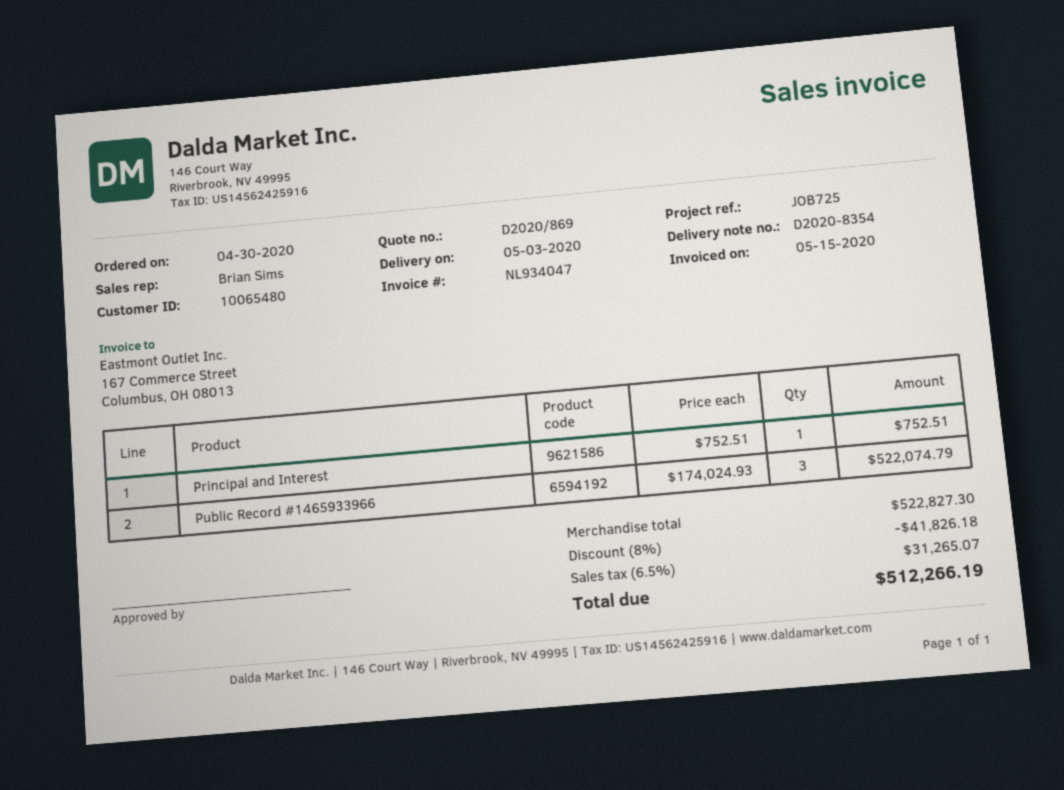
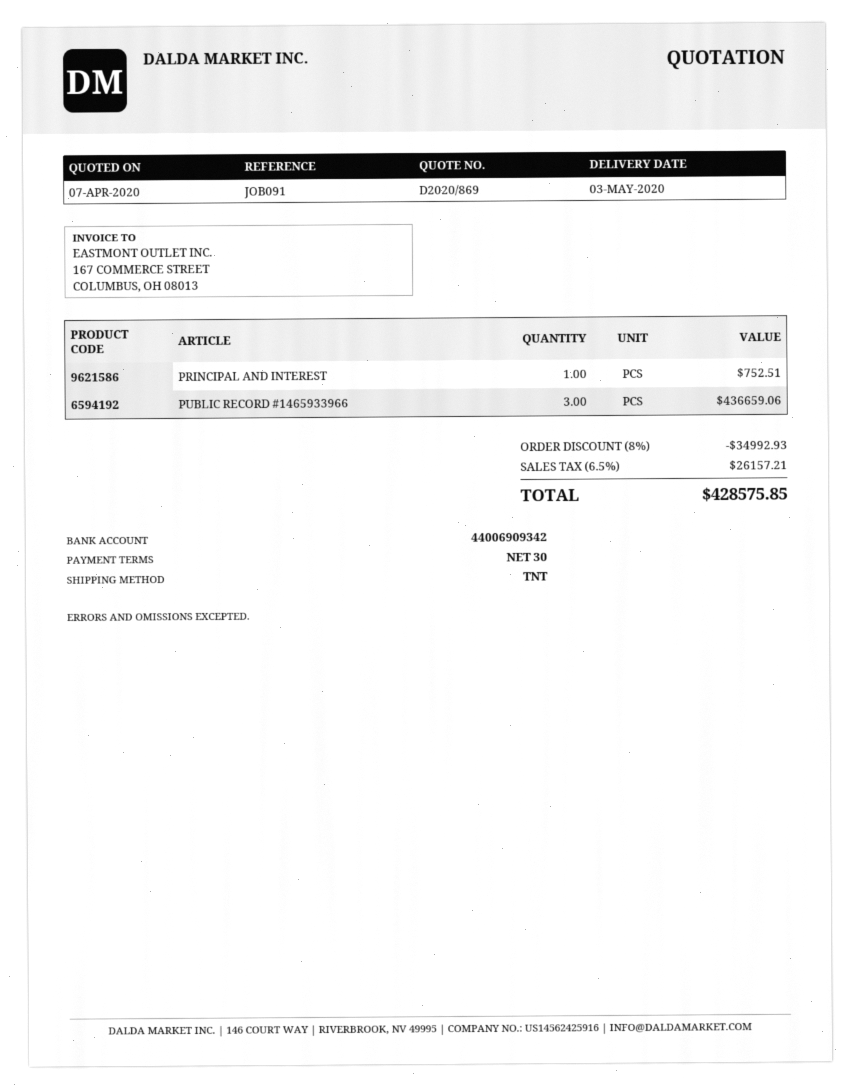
reference: JOB725 -> JOB091
Public Record #1465933966: 3 for 522074.79 -> 3 for 436659.06
discount: 8% = 41826.18 -> 8% = 34992.93
tax: 6.5% = 31265.07 -> 6.5% = 26157.21
total: 512266.19 -> 428575.85

